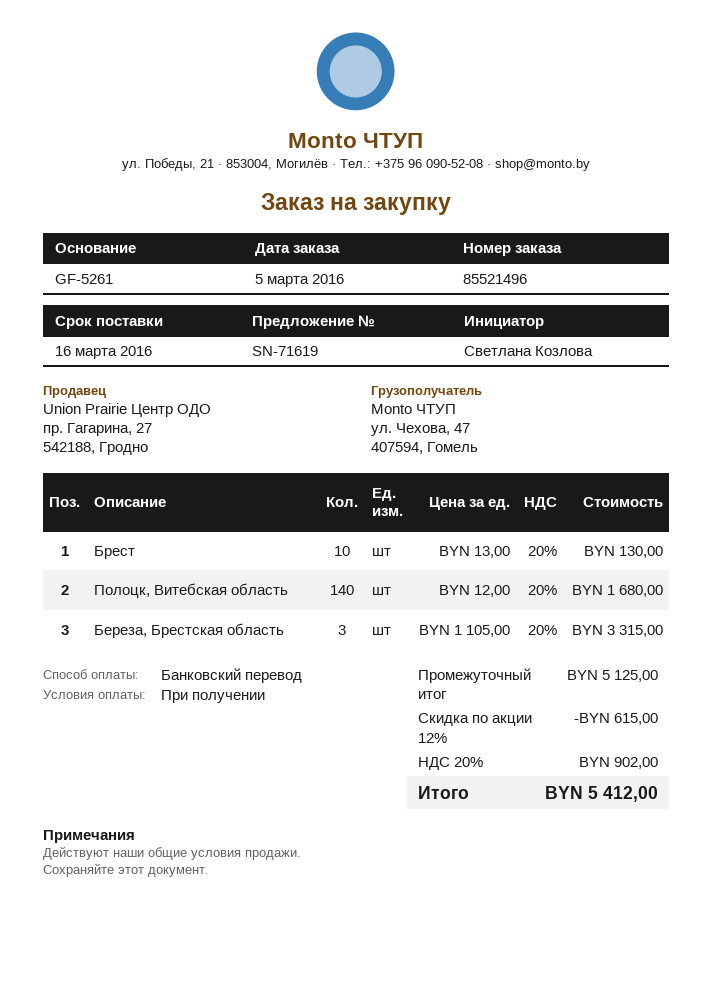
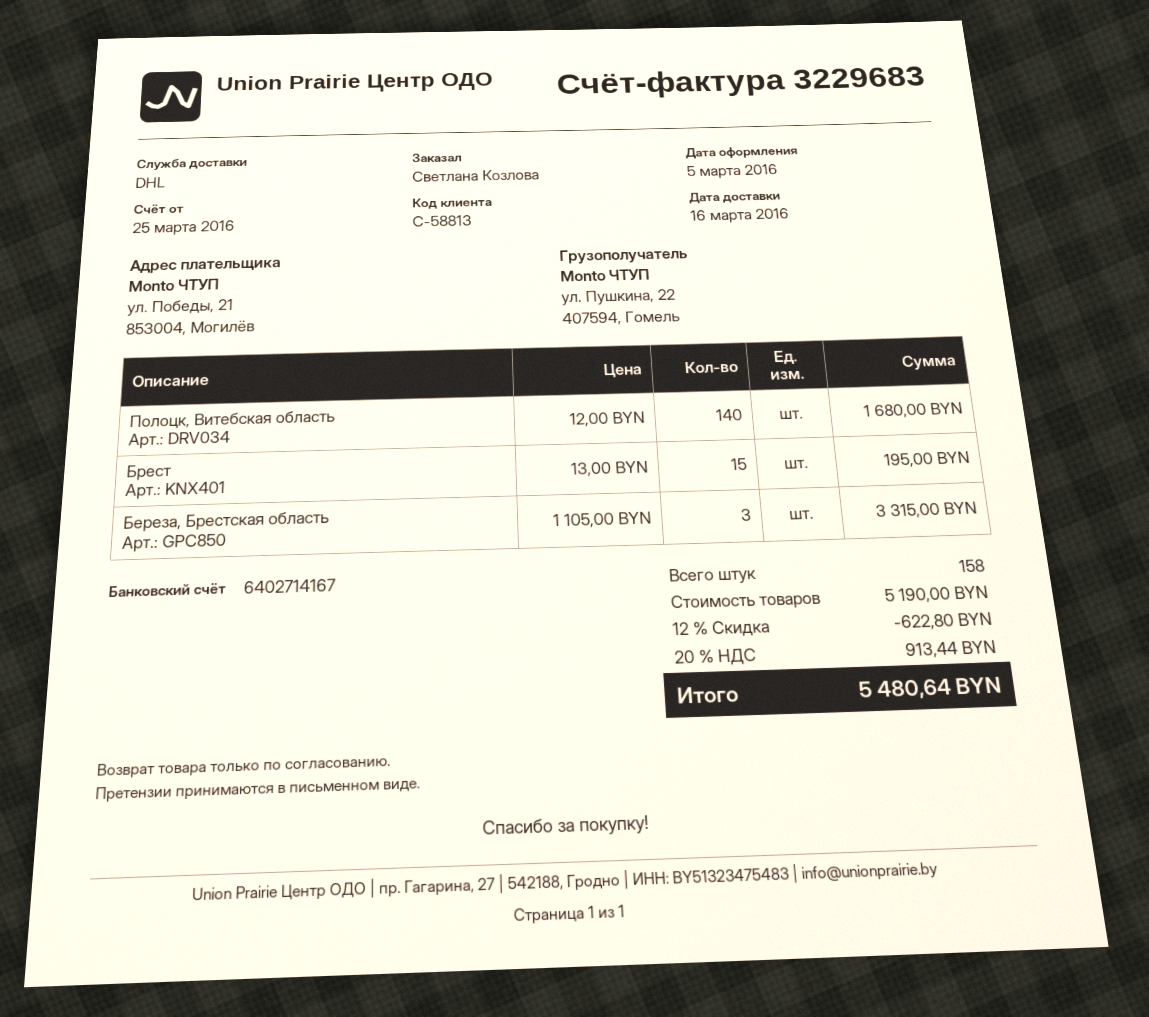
ship to: ул. Чехова, 47, 407594, Гомель -> ул. Пушкина, 22, 407594, Гомель
Брест: 10 x 13.00 = 130.00 -> 15 x 13.00 = 195.00
subtotal: 5125.00 -> 5190.00
discount: 12% = 615.00 -> 12% = 622.80
tax: 20% = 902.00 -> 20% = 913.44
total: 5412.00 -> 5480.64

